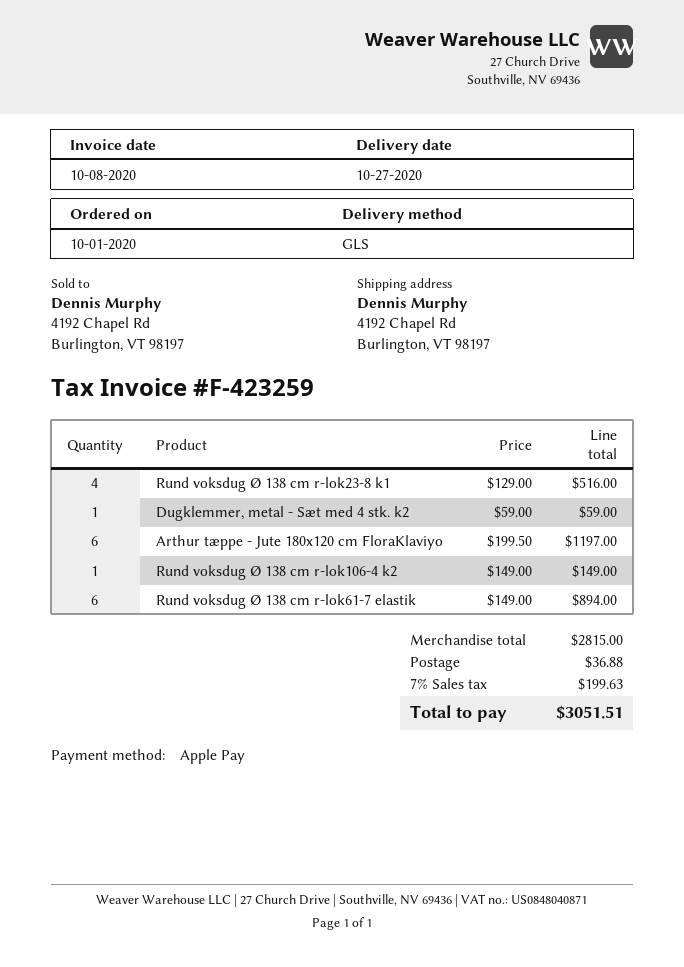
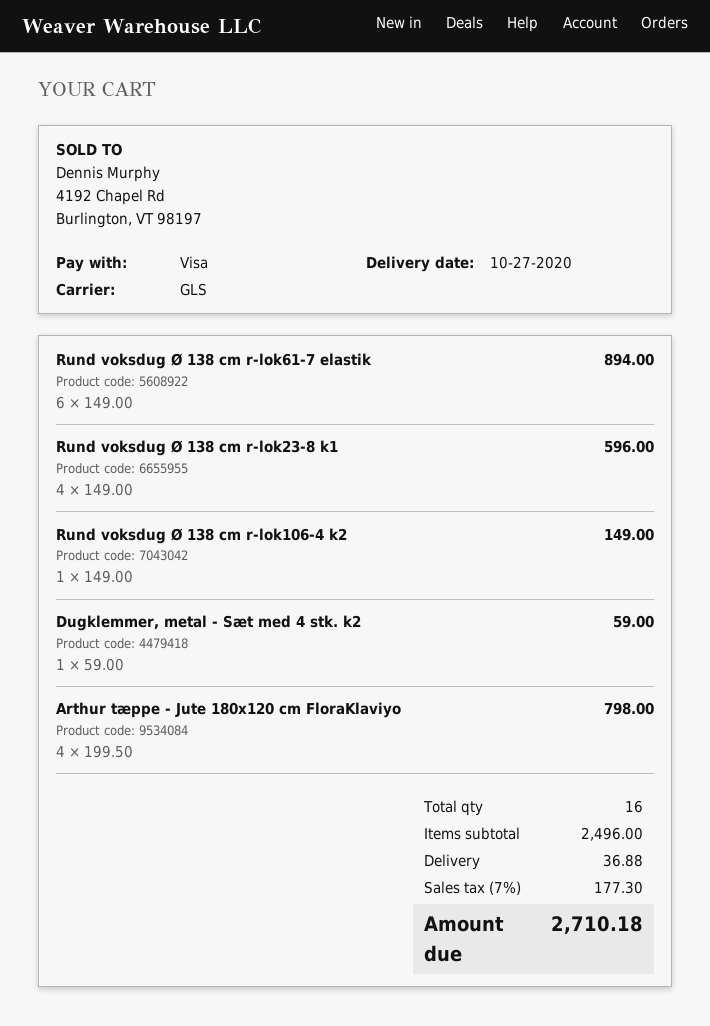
payment method: Apple Pay -> Visa
Rund voksdug Ø 138 cm r-lok23-8 k1: 4 x 129.00 = 516.00 -> 4 x 149.00 = 596.00
Arthur tæppe - Jute 180x120 cm FloraKlaviyo: 6 x 199.50 = 1197.00 -> 4 x 199.50 = 798.00
subtotal: 2815.00 -> 2496.00
tax: 7% = 199.63 -> 7% = 177.30
total: 3051.51 -> 2710.18

